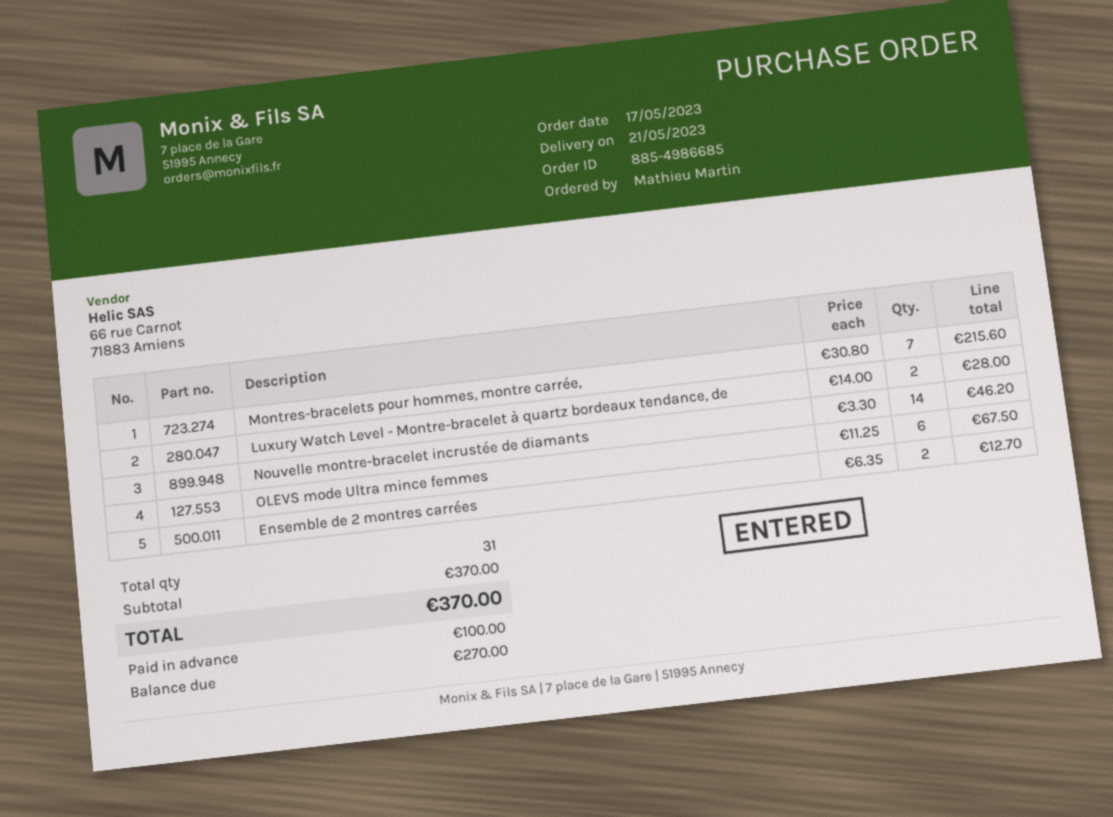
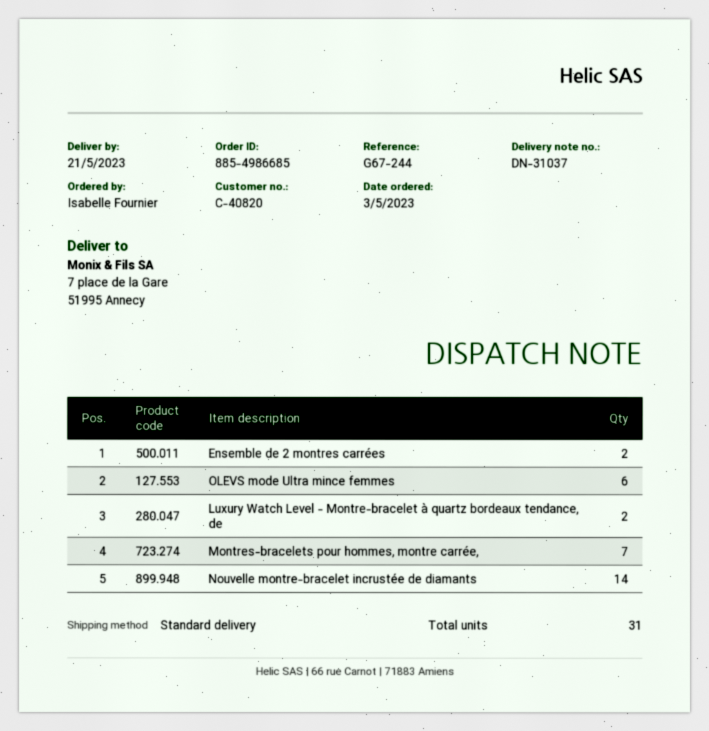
order date: 2023-05-17 -> 2023-05-03
ordered by: Mathieu Martin -> Isabelle Fournier

